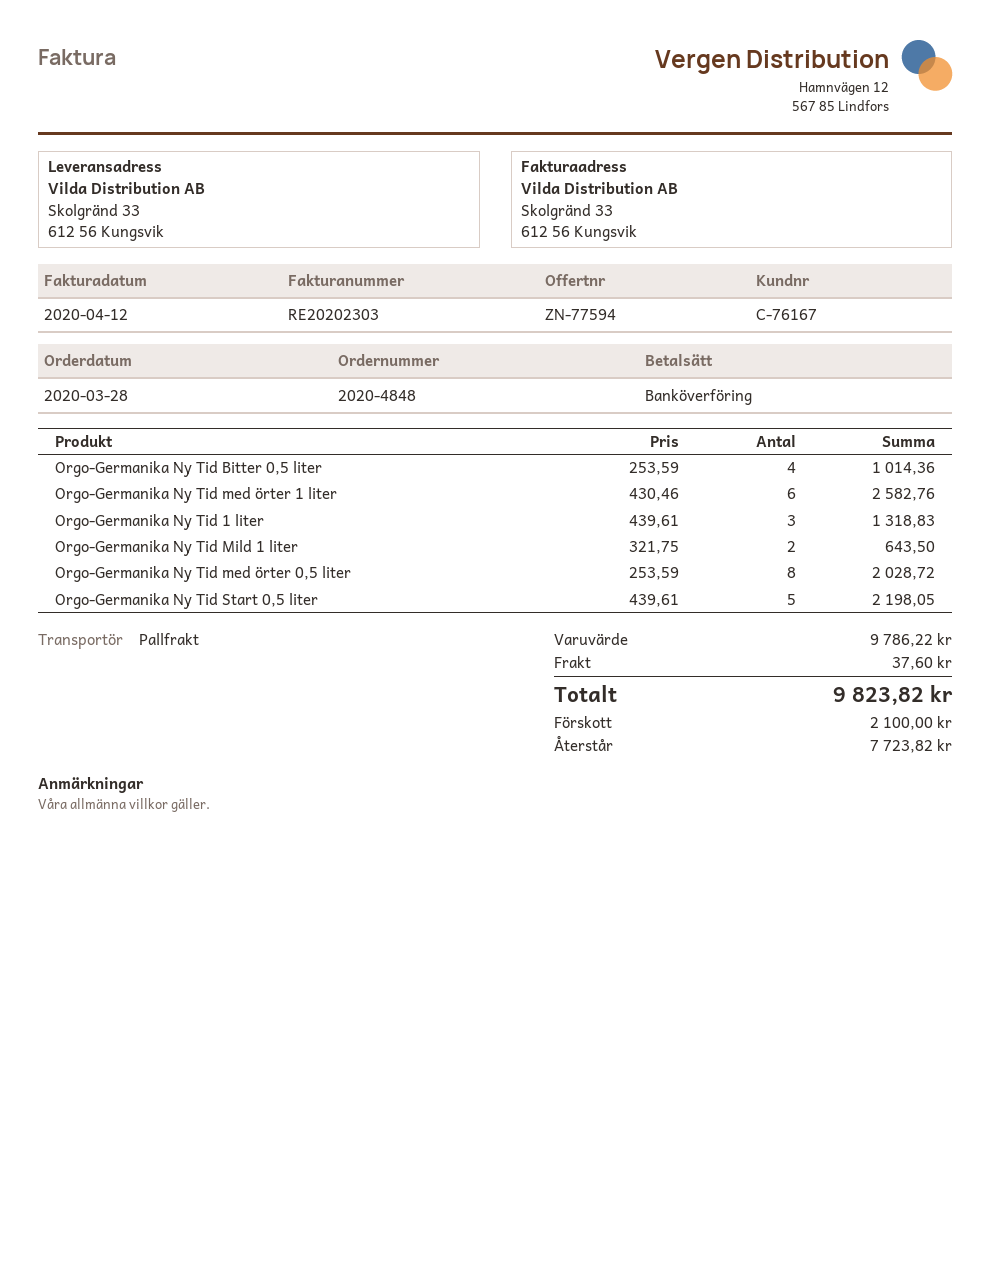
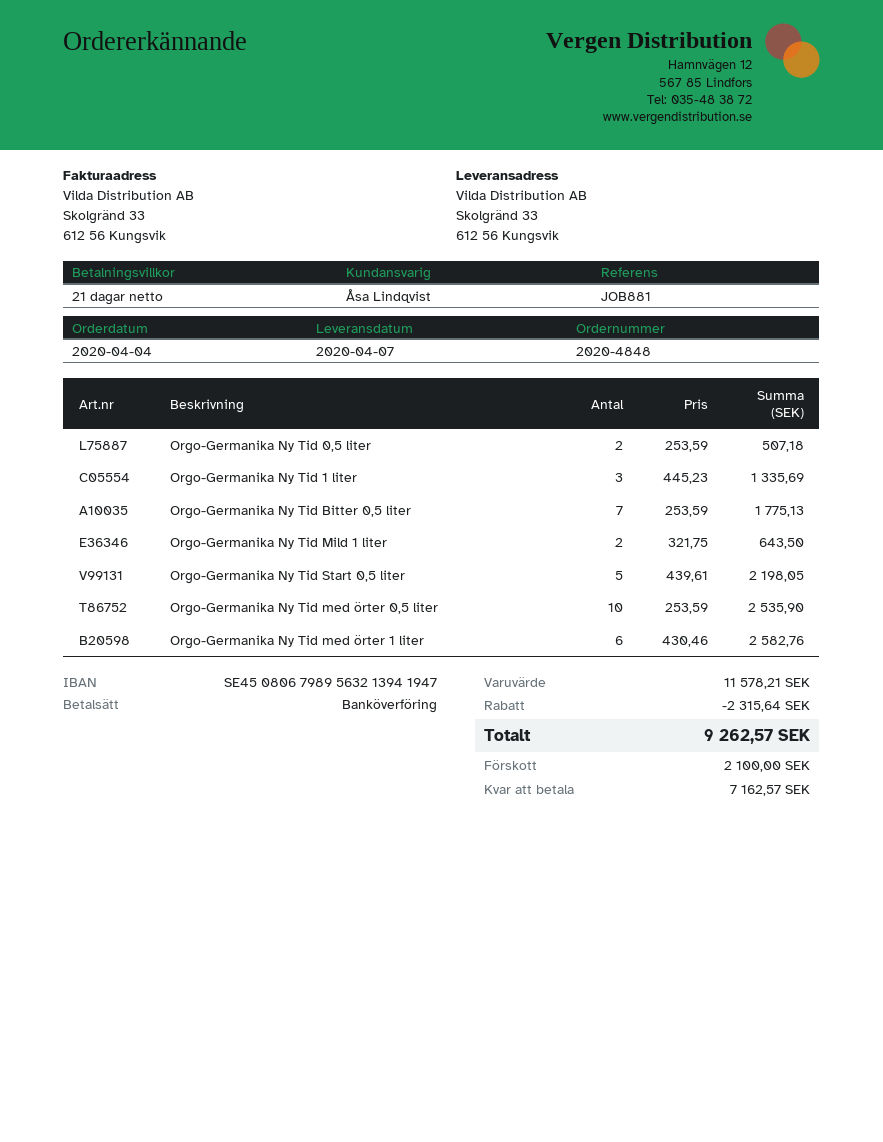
order date: 2020-03-28 -> 2020-04-04
Orgo-Germanika Ny Tid Bitter 0,5 liter: 4 x 253.59 = 1014.36 -> 7 x 253.59 = 1775.13
Orgo-Germanika Ny Tid 1 liter: 3 x 439.61 = 1318.83 -> 3 x 445.23 = 1335.69
Orgo-Germanika Ny Tid med örter 0,5 liter: 8 x 253.59 = 2028.72 -> 10 x 253.59 = 2535.90
Orgo-Germanika Ny Tid 0,5 liter: none -> 2 x 253.59 = 507.18
subtotal: 9786.22 -> 11578.21
discount: none -> 2315.64
shipping: 37.60 -> none
total: 9823.82 -> 9262.57
balance: 7723.82 -> 7162.57

